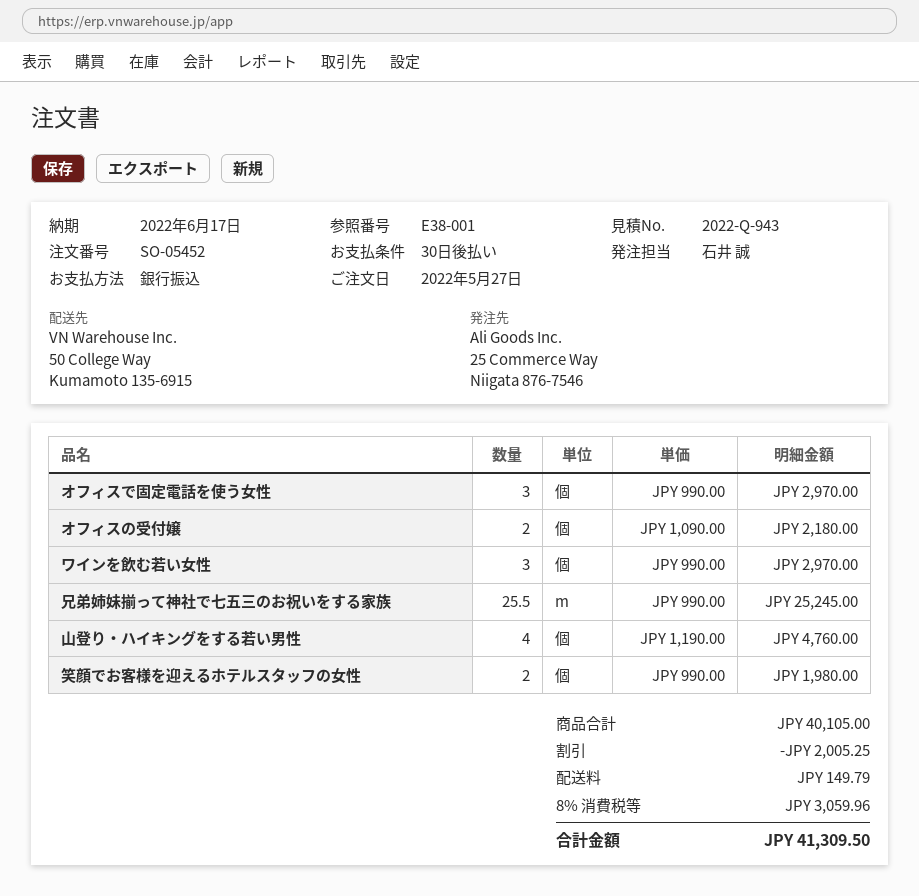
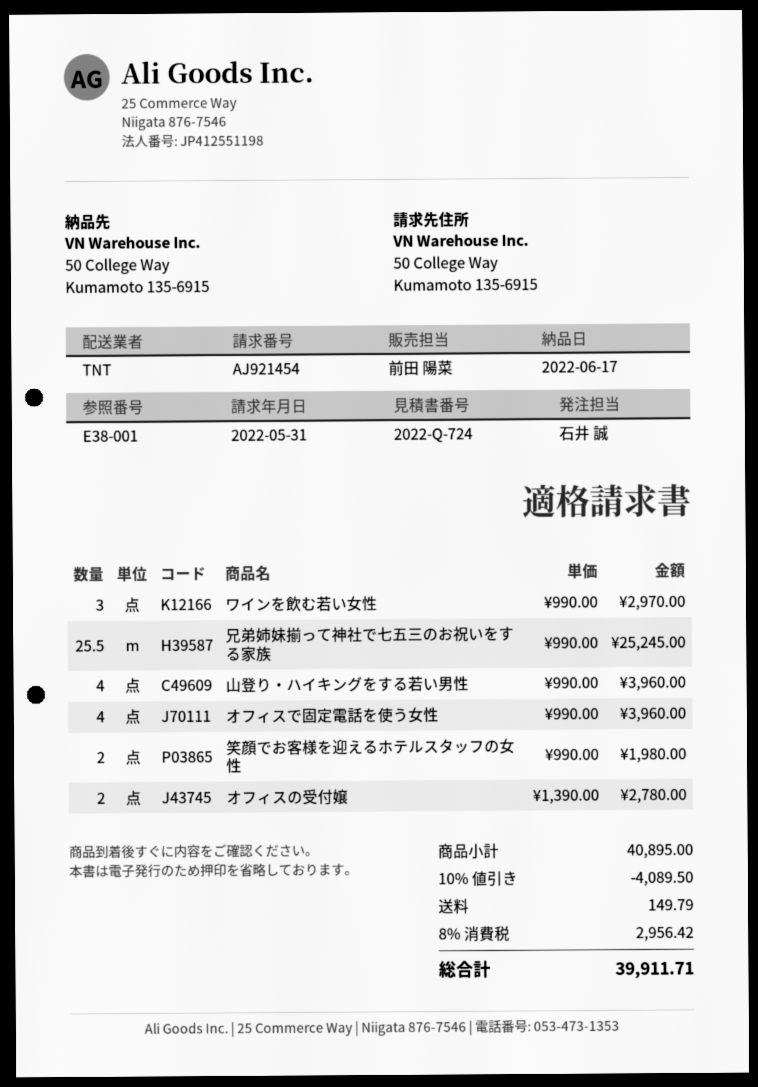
quote number: 2022-Q-943 -> 2022-Q-724
オフィスで固定電話を使う女性: 3 x 990.00 = 2970.00 -> 4 x 990.00 = 3960.00
オフィスの受付嬢: 2 x 1090.00 = 2180.00 -> 2 x 1390.00 = 2780.00
山登り・ハイキングをする若い男性: 4 x 1190.00 = 4760.00 -> 4 x 990.00 = 3960.00
subtotal: 40105.00 -> 40895.00
discount: 2005.25 -> 4089.50
tax: 8% = 3059.96 -> 8% = 2956.42
total: 41309.50 -> 39911.71

